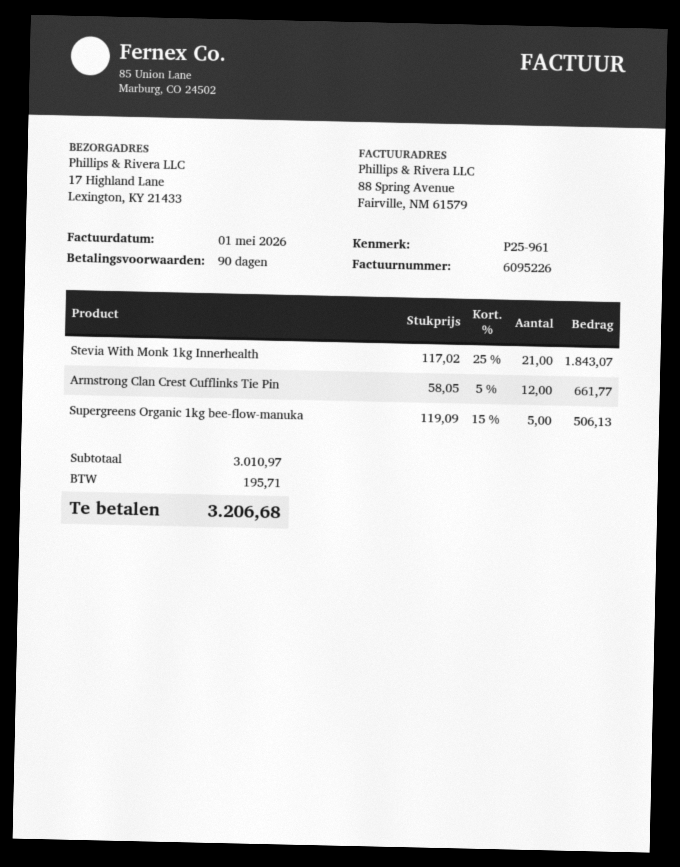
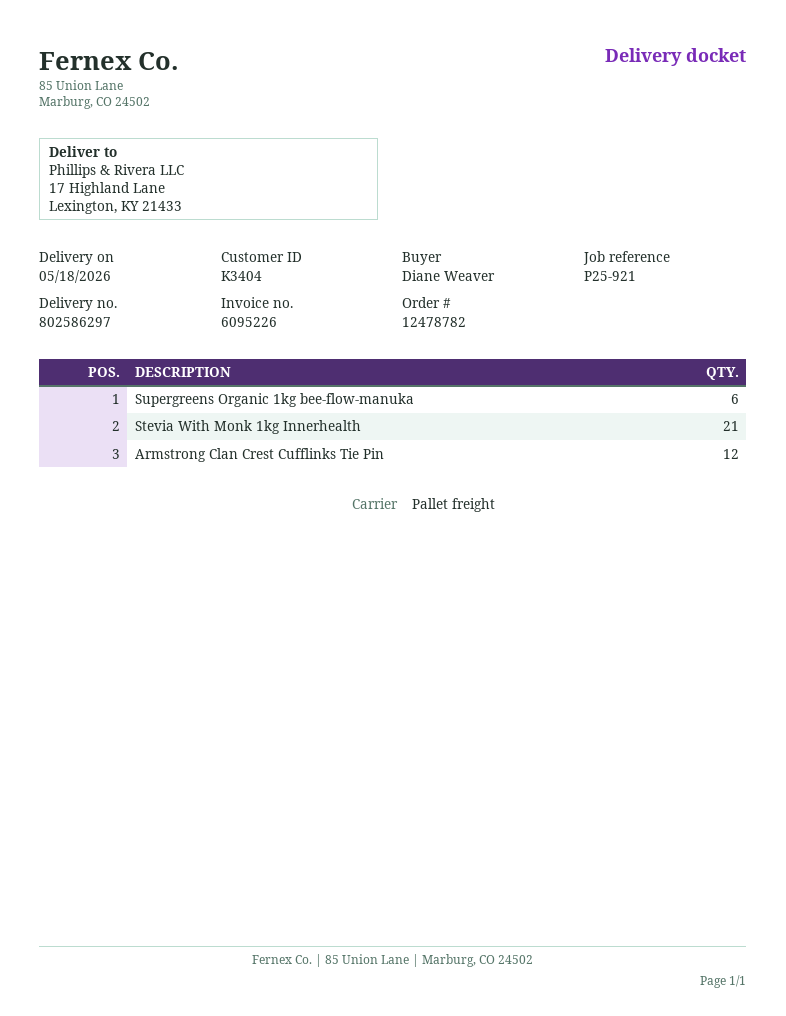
reference: P25-961 -> P25-921
Supergreens Organic 1kg bee-flow-manuka: 5 -> 6

